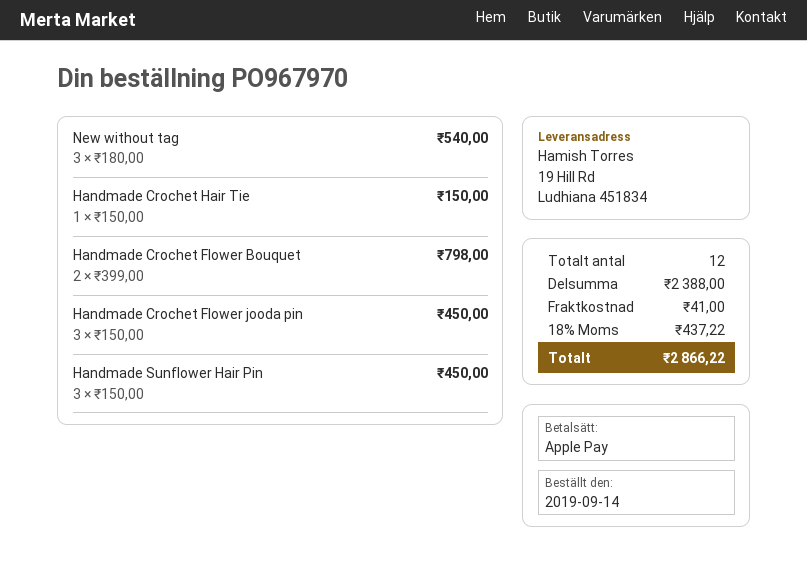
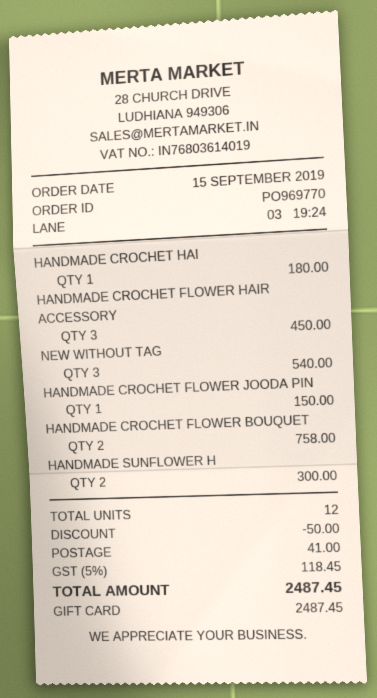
order number: PO967970 -> PO969770
order date: 2019-09-14 -> 2019-09-15
payment method: Apple Pay -> gift card
Handmade Crochet Hair Tie: 1 for 150.00 -> 1 for 180.00
Handmade Crochet Flower Bouquet: 2 for 798.00 -> 2 for 758.00
Handmade Crochet Flower jooda pin: 3 for 450.00 -> 1 for 150.00
Handmade Sunflower Hair Pin: 3 for 450.00 -> 2 for 300.00
HANDMADE CROCHET FLOWER HAIR ACCESSORY: none -> 3 for 450.00
discount: none -> 50.00
tax: 18% = 437.22 -> 5% = 118.45
total: 2866.22 -> 2487.45

